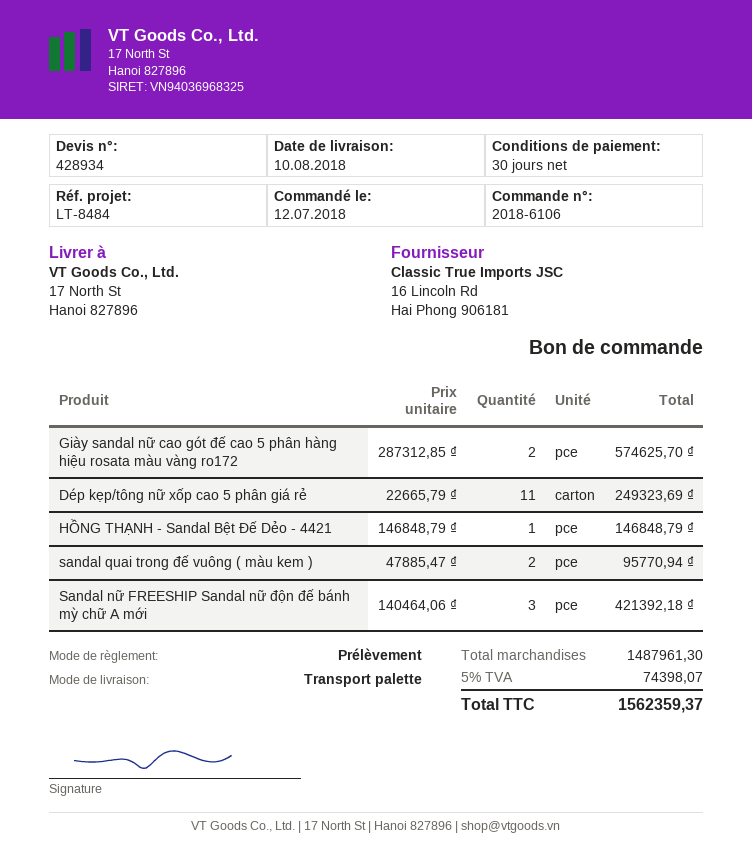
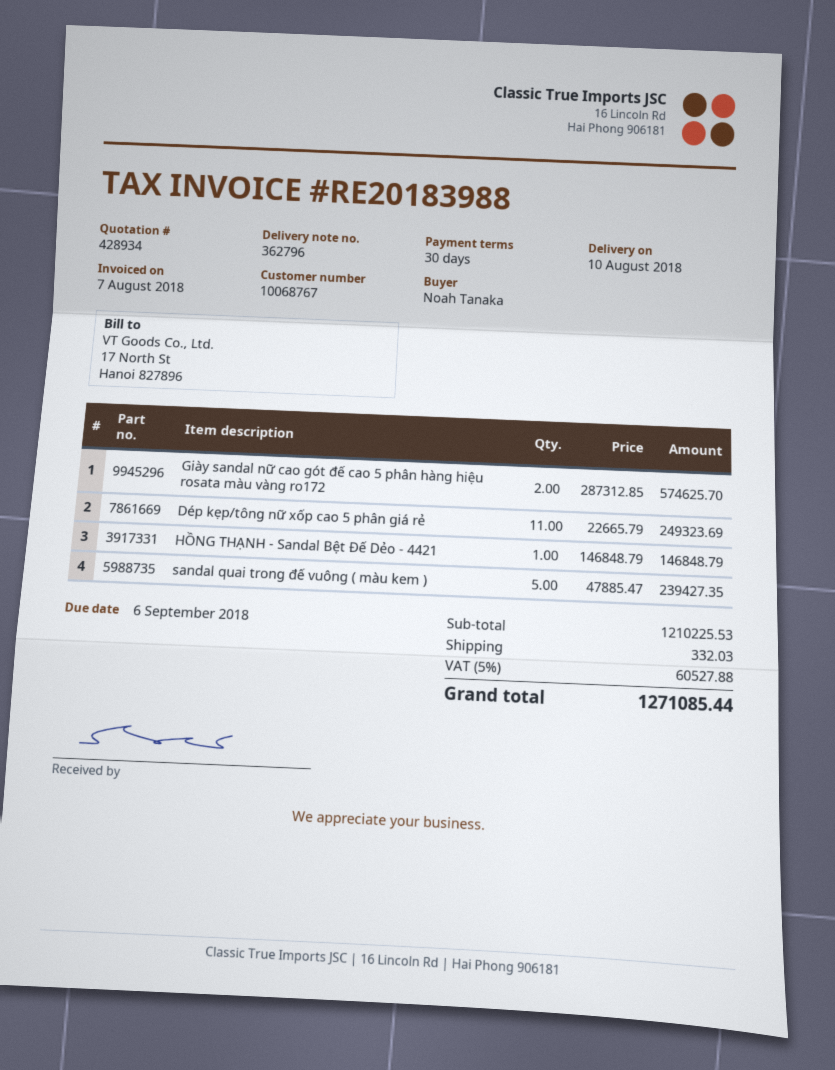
sandal quai trong đế vuông ( màu kem ): 2 x 47885.47 = 95770.94 -> 5 x 47885.47 = 239427.35
Sandal nữ FREESHIP Sandal nữ độn đế bánh mỳ chữ A mới: 3 x 140464.06 = 421392.18 -> none
subtotal: 1487961.30 -> 1210225.53
shipping: none -> 332.03
tax: 5% = 74398.07 -> 5% = 60527.88
total: 1562359.37 -> 1271085.44

